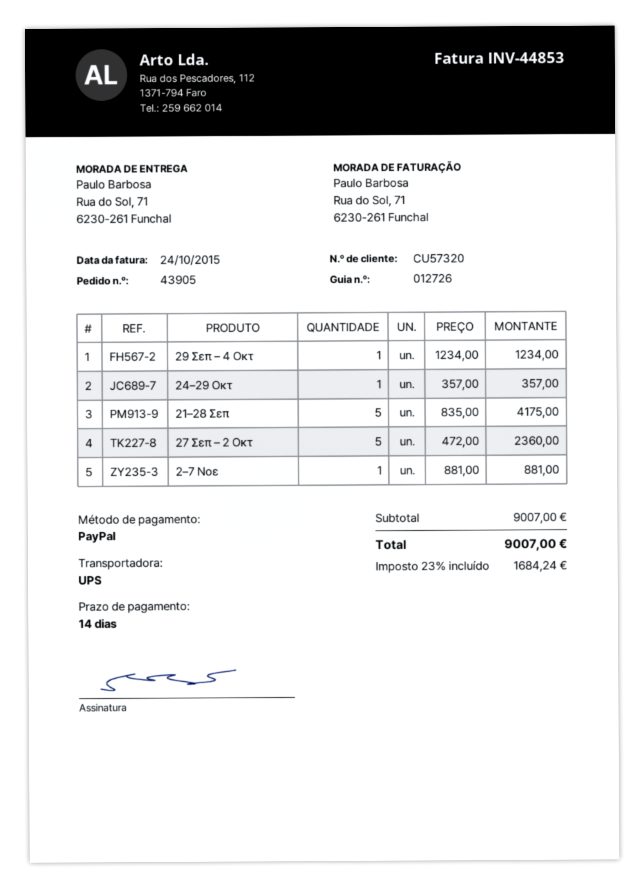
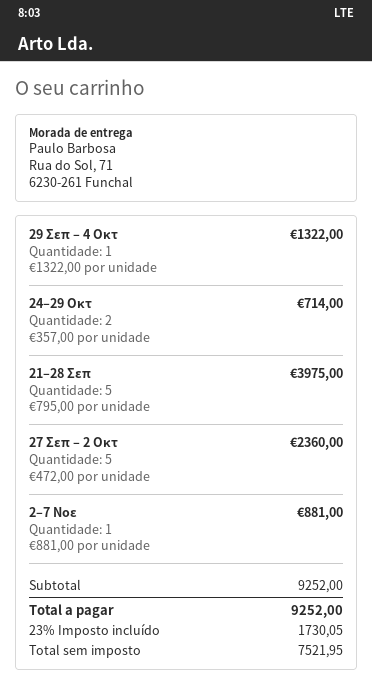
29 Σεπ – 4 Οκτ: 1 x 1234.00 = 1234.00 -> 1 x 1322.00 = 1322.00
24–29 Οκτ: 1 x 357.00 = 357.00 -> 2 x 357.00 = 714.00
21–28 Σεπ: 5 x 835.00 = 4175.00 -> 5 x 795.00 = 3975.00
subtotal: 9007.00 -> 9252.00
tax: 23% = 1684.24 -> 23% = 1730.05
total: 9007.00 -> 9252.00

